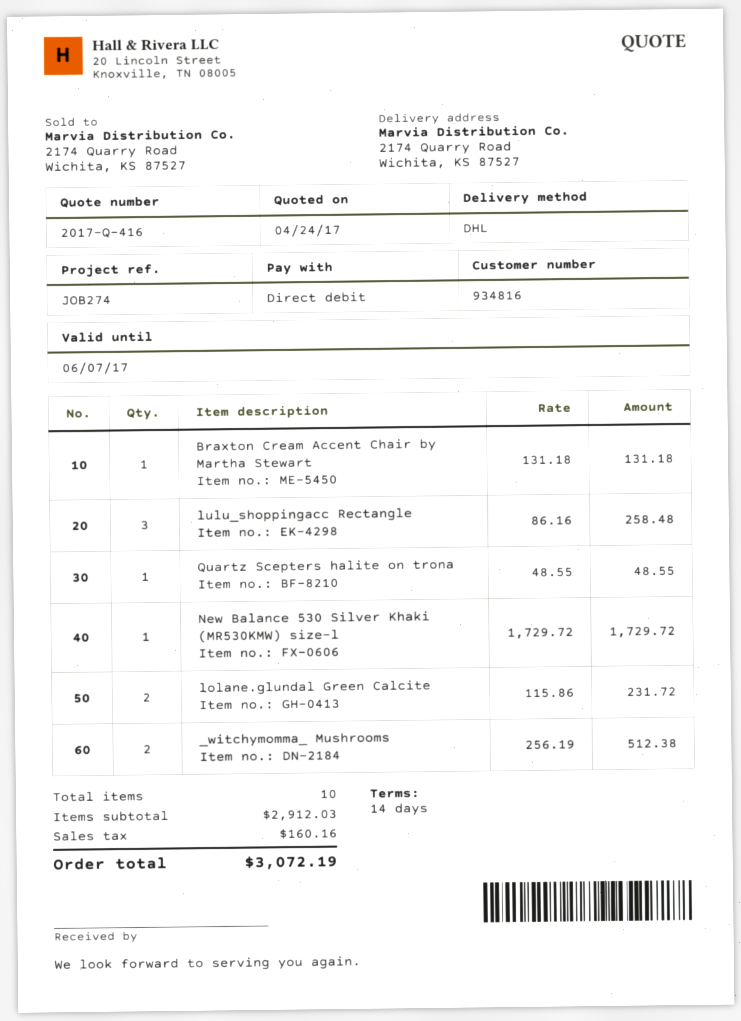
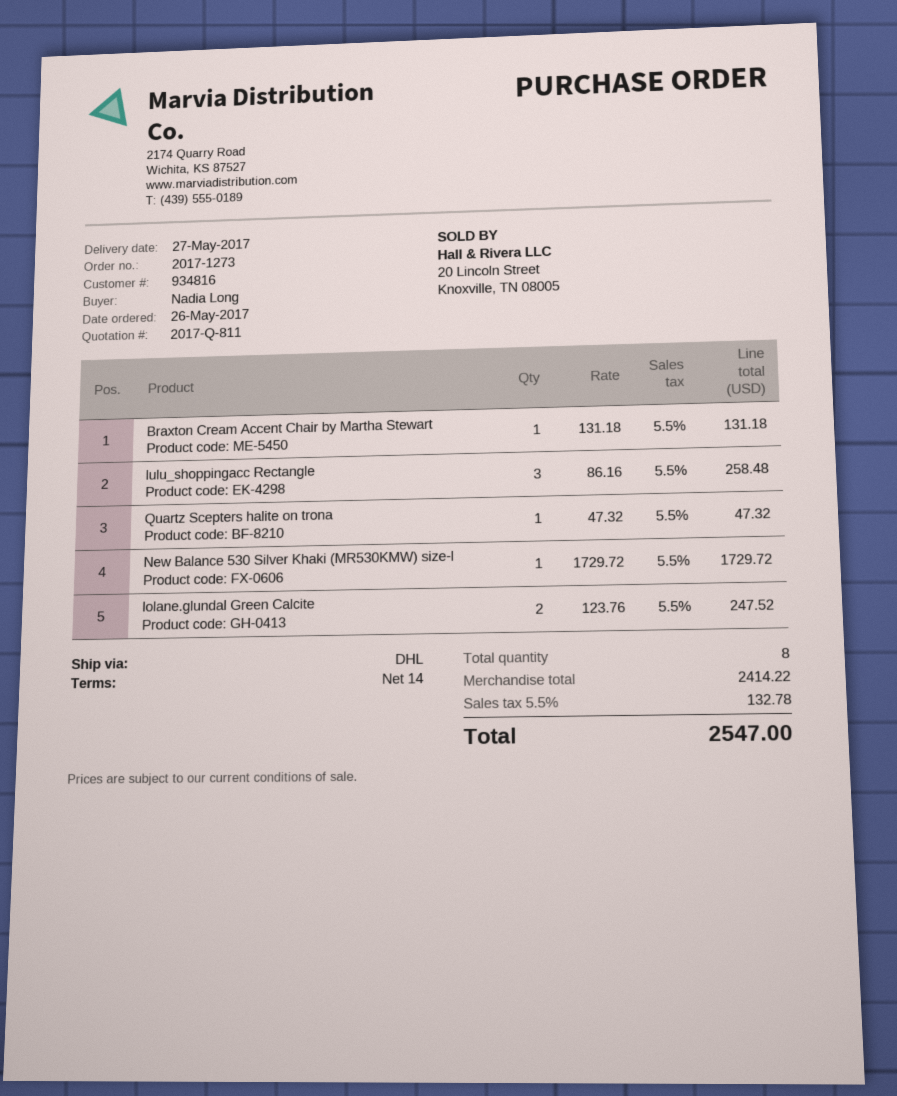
quote number: 2017-Q-416 -> 2017-Q-811
Quartz Scepters halite on trona: 1 x 48.55 = 48.55 -> 1 x 47.32 = 47.32
lolane.glundal Green Calcite: 2 x 115.86 = 231.72 -> 2 x 123.76 = 247.52
_witchymomma_ Mushrooms: 2 x 256.19 = 512.38 -> none
total quantity: 10 -> 8
subtotal: 2912.03 -> 2414.22
tax: 160.16 -> 132.78
total: 3072.19 -> 2547.00

